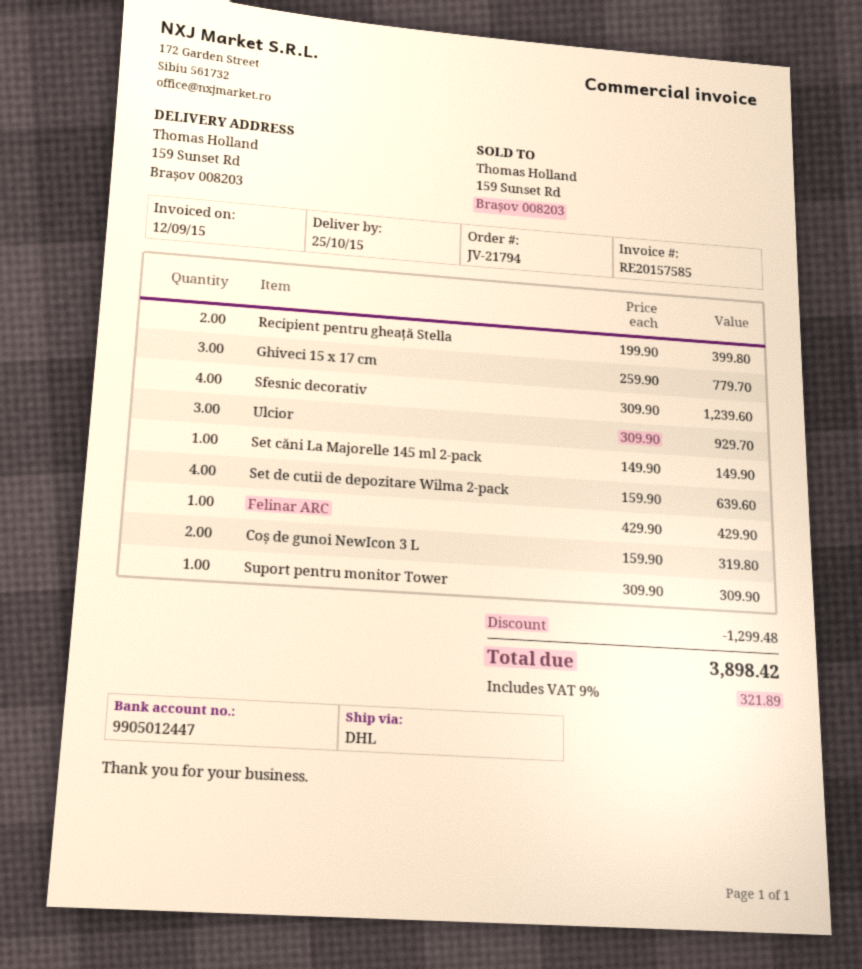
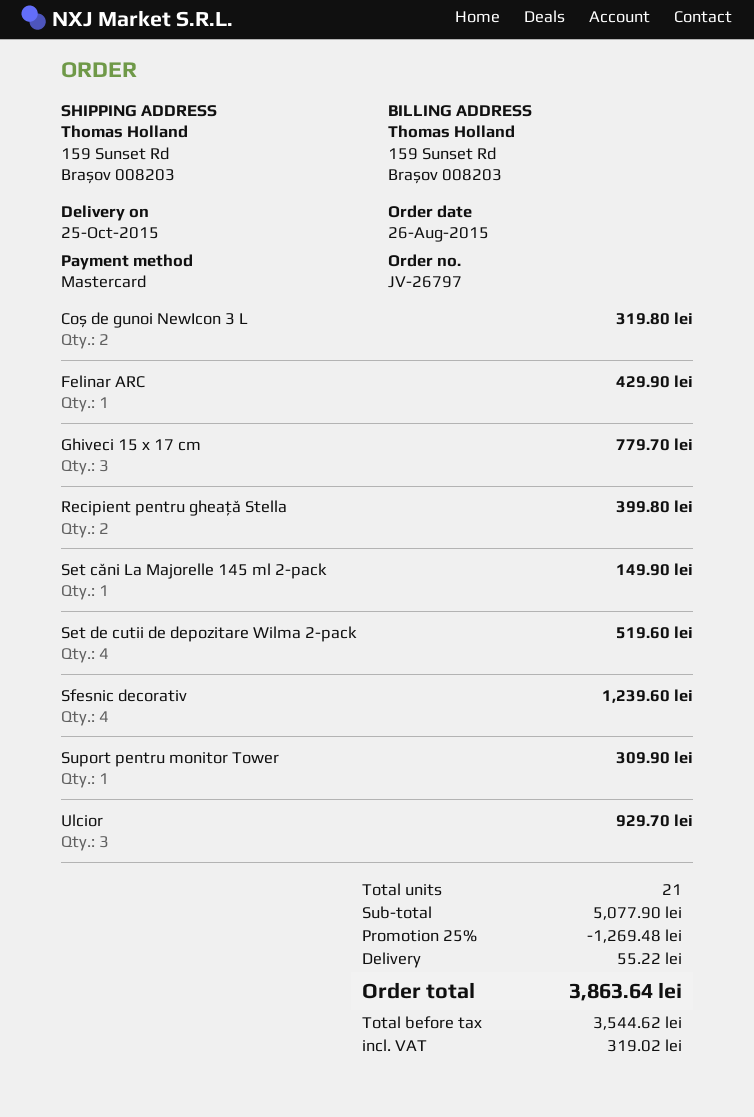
order number: JV-21794 -> JV-26797
Set de cutii de depozitare Wilma 2-pack: 4 for 639.60 -> 4 for 519.60
discount: 1299.48 -> 1269.48
shipping: none -> 55.22
tax: 321.89 -> 319.02
total: 3898.42 -> 3863.64

